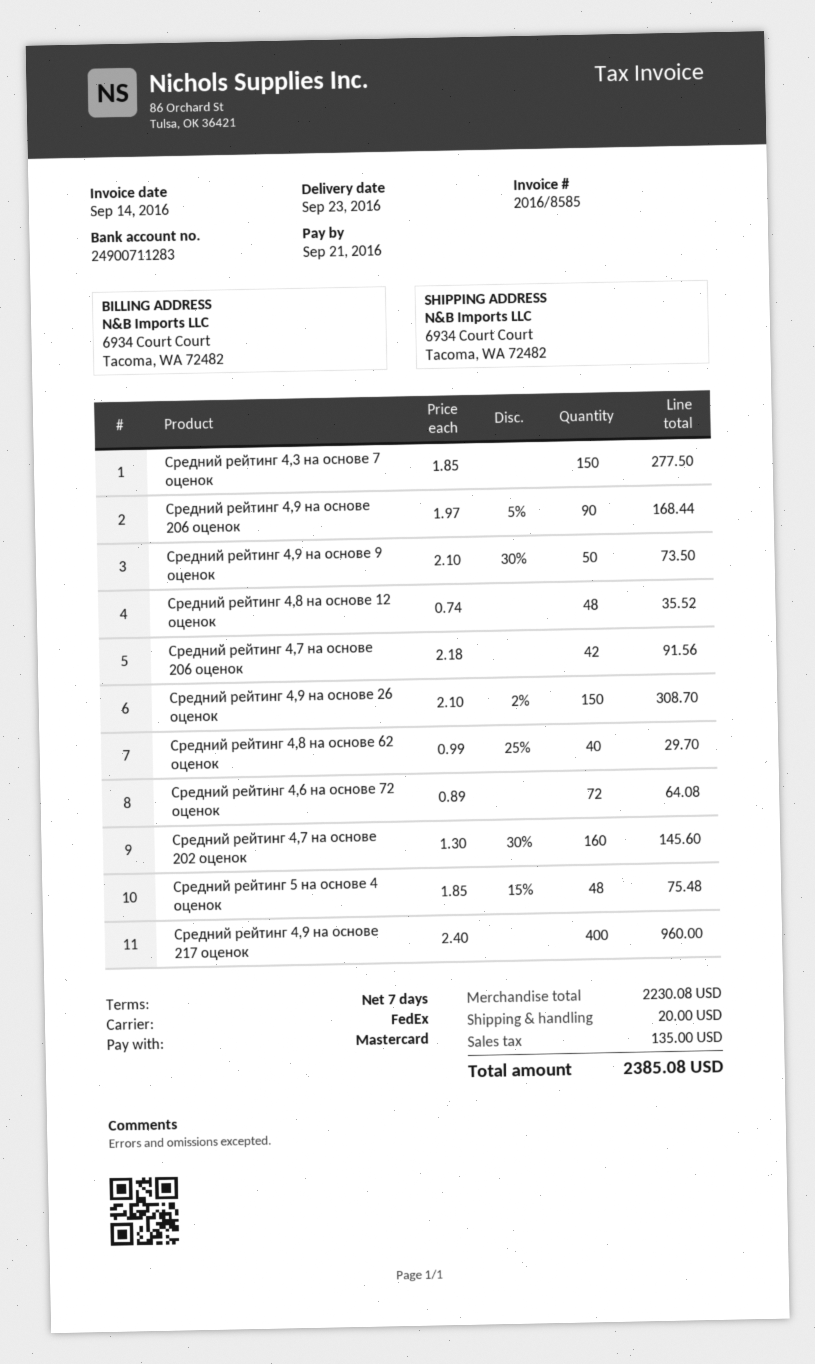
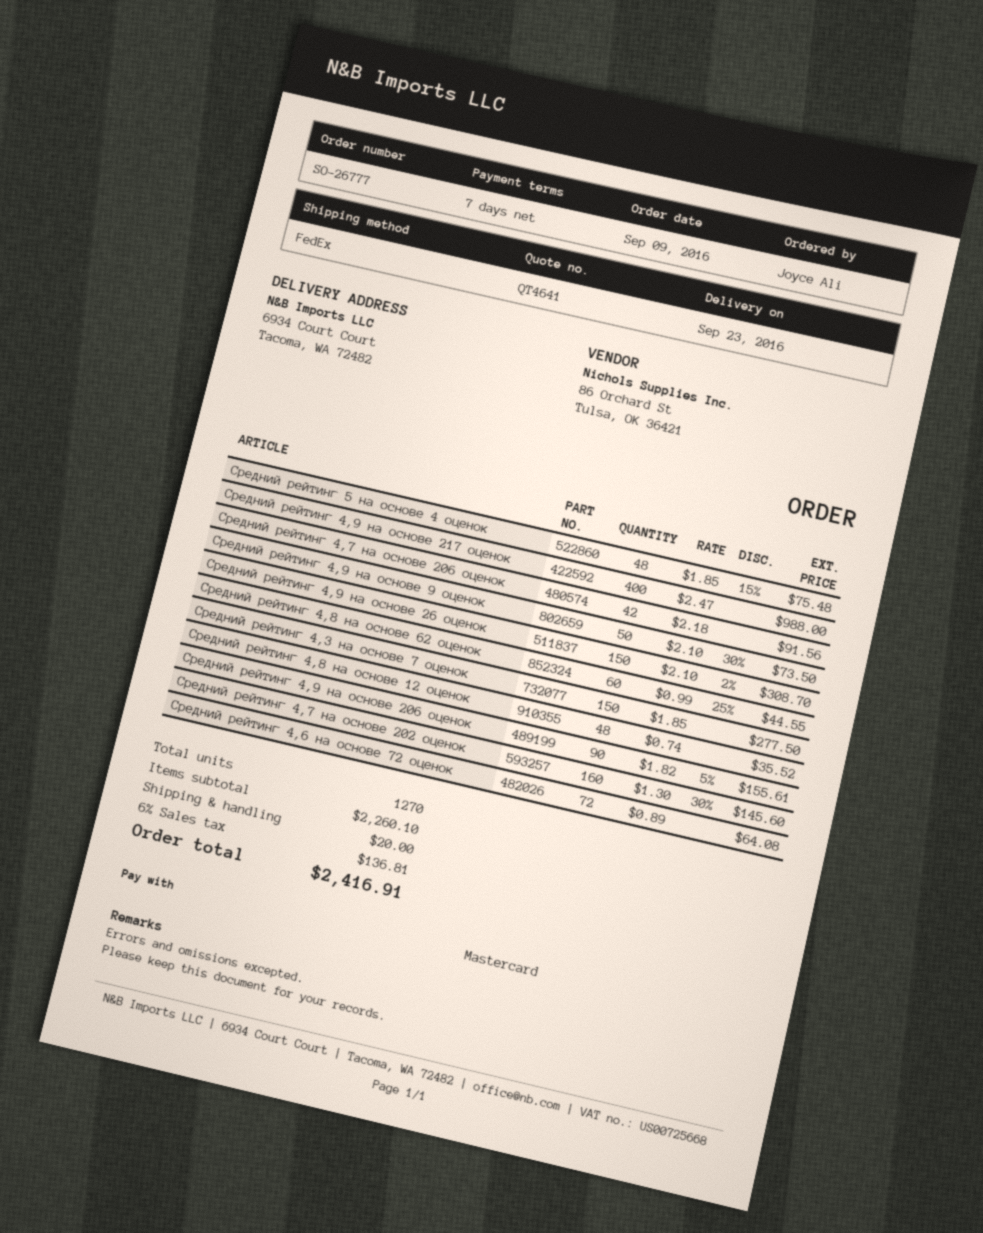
Средний рейтинг 4,9 на основе 206 оценок: 90 x 1.97 - 5% = 168.44 -> 90 x 1.82 - 5% = 155.61
Средний рейтинг 4,8 на основе 62 оценок: 40 x 0.99 - 25% = 29.70 -> 60 x 0.99 - 25% = 44.55
Средний рейтинг 4,9 на основе 217 оценок: 400 x 2.40 = 960.00 -> 400 x 2.47 = 988.00
subtotal: 2230.08 -> 2260.10
tax: 135.00 -> 136.81
total: 2385.08 -> 2416.91

